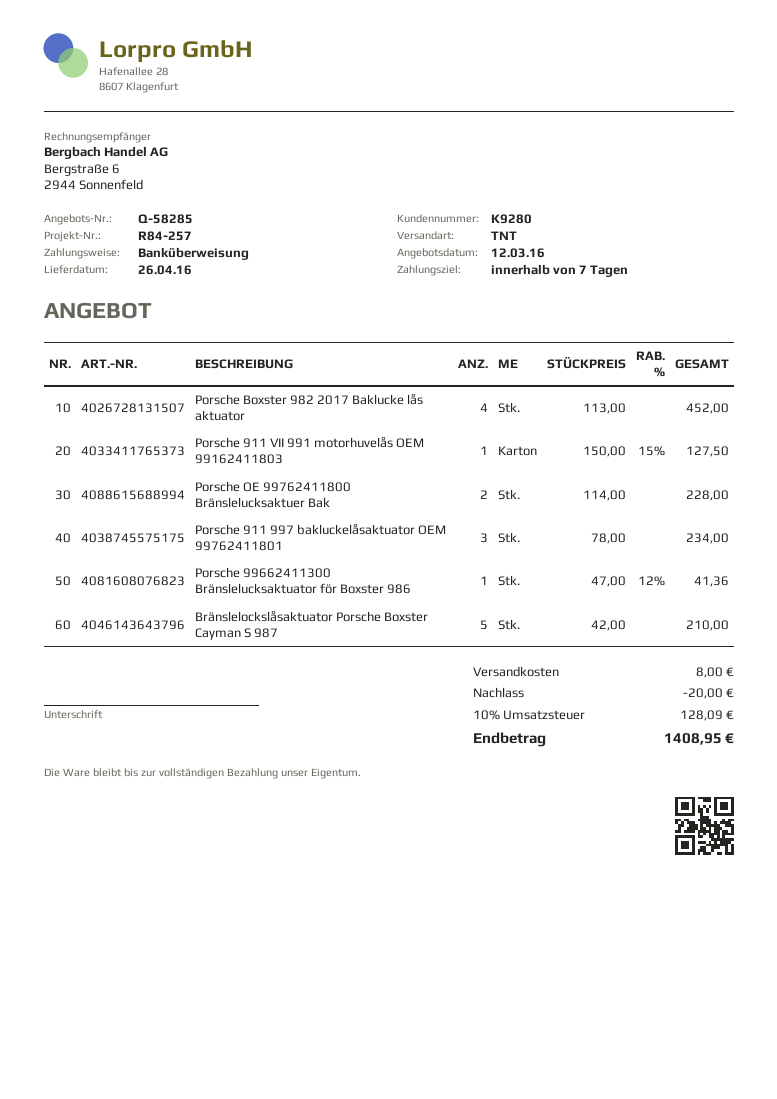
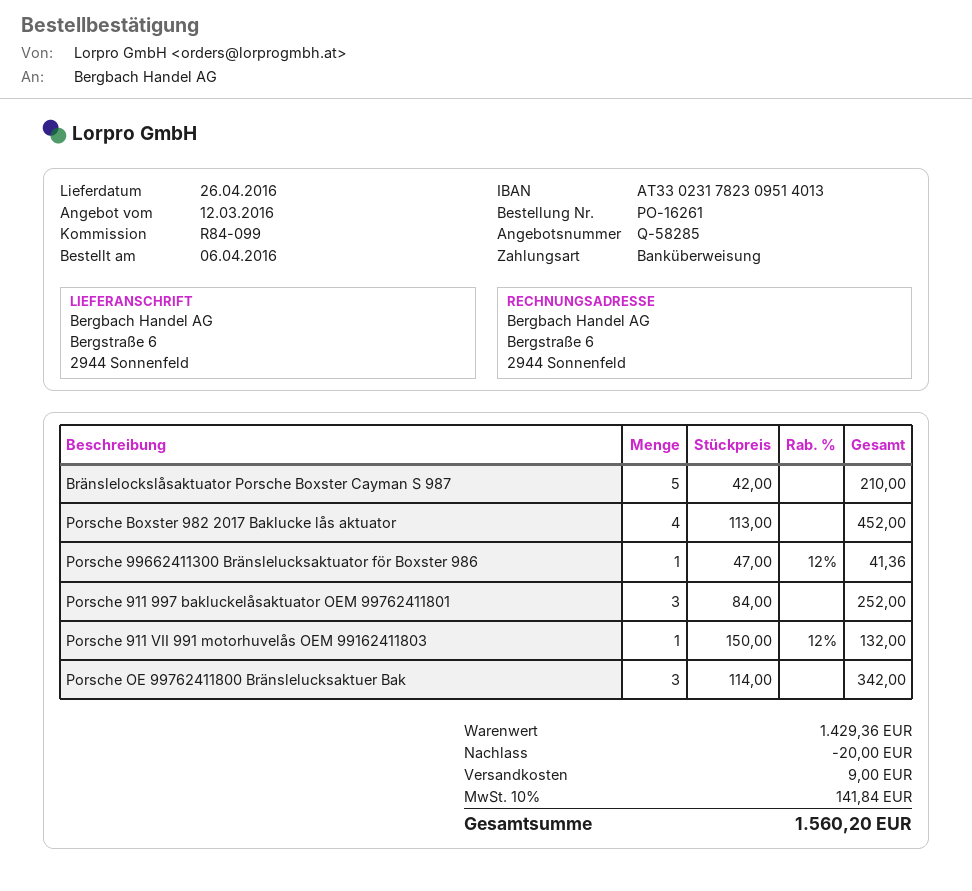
reference: R84-257 -> R84-099
Porsche 911 VII 991 motorhuvelås OEM 99162411803: 1 x 150.00 - 15% = 127.50 -> 1 x 150.00 - 12% = 132.00
Porsche OE 99762411800 Bränslelucksaktuer Bak: 2 x 114.00 = 228.00 -> 3 x 114.00 = 342.00
Porsche 911 997 bakluckelåsaktuator OEM 99762411801: 3 x 78.00 = 234.00 -> 3 x 84.00 = 252.00
shipping: 8.00 -> 9.00
tax: 10% = 128.09 -> 10% = 141.84
total: 1408.95 -> 1560.20

